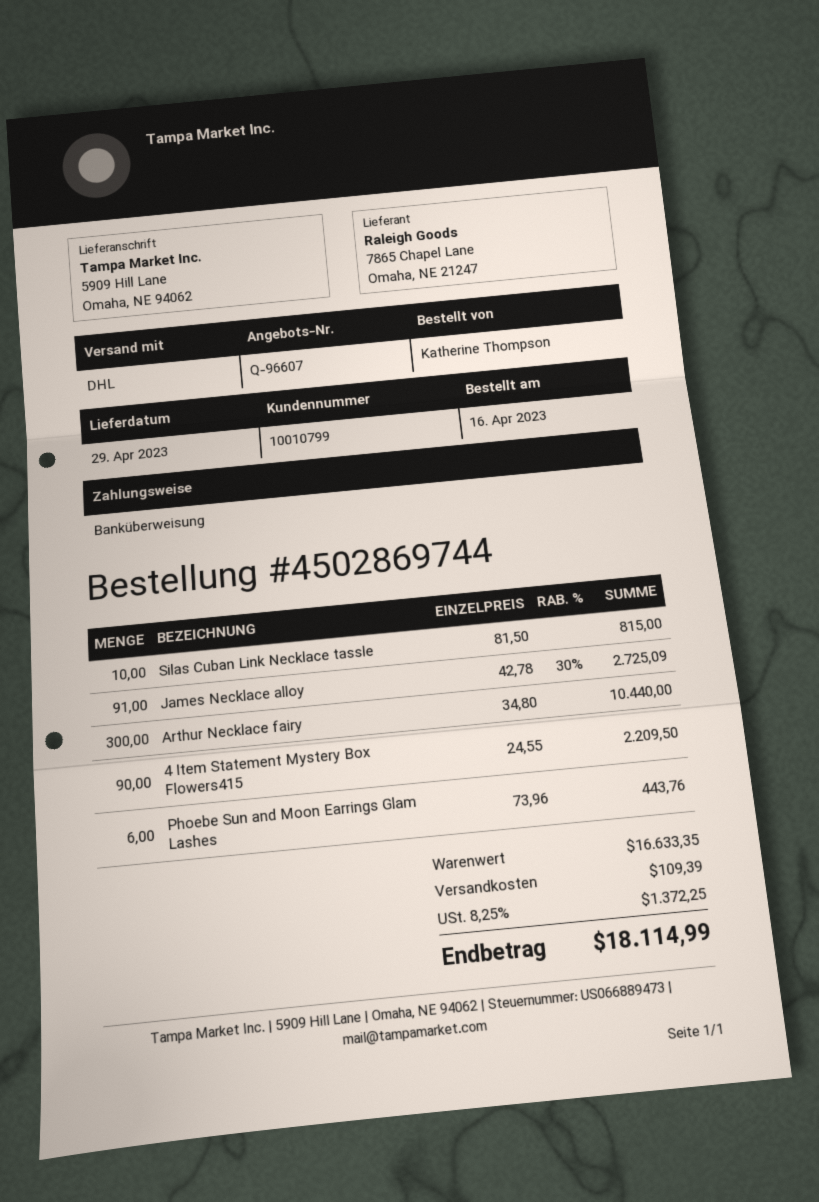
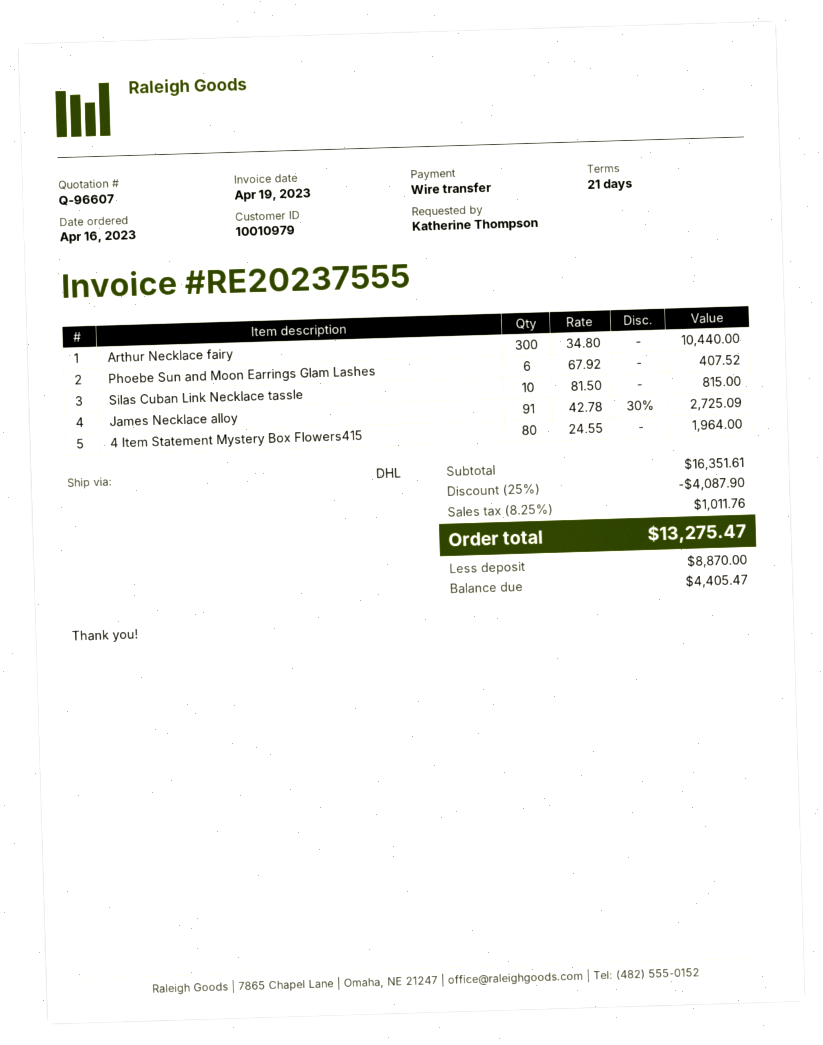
customer number: 10010799 -> 10010979
4 Item Statement Mystery Box Flowers415: 90 x 24.55 = 2209.50 -> 80 x 24.55 = 1964.00
Phoebe Sun and Moon Earrings Glam Lashes: 6 x 73.96 = 443.76 -> 6 x 67.92 = 407.52
subtotal: 16633.35 -> 16351.61
discount: none -> 25% = 4087.90
shipping: 109.39 -> none
tax: 8.25% = 1372.25 -> 8.25% = 1011.76
total: 18114.99 -> 13275.47

